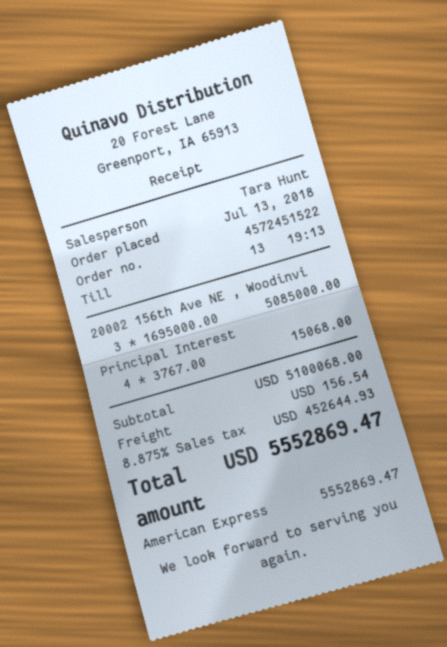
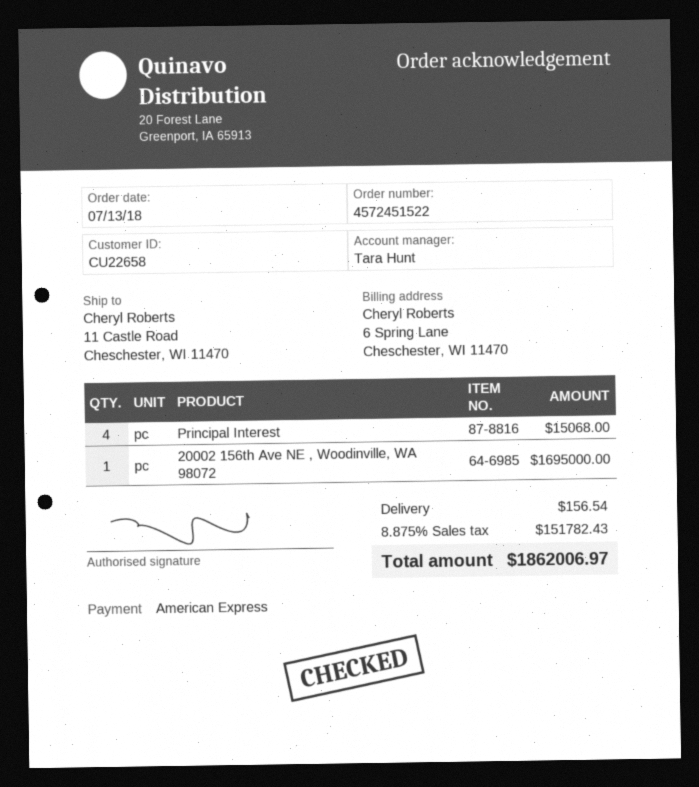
20002 156th Ave NE , Woodinvi: 3 for 5085000.00 -> 1 for 1695000.00
tax: 8.875% = 452644.93 -> 8.875% = 151782.43
total: 5552869.47 -> 1862006.97

